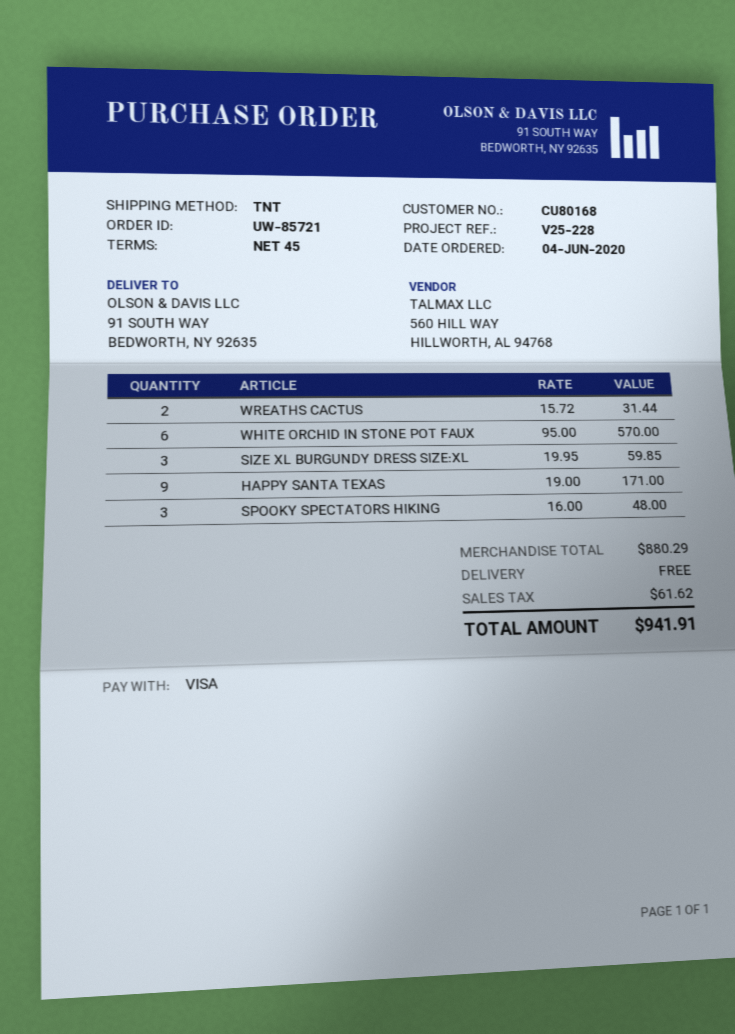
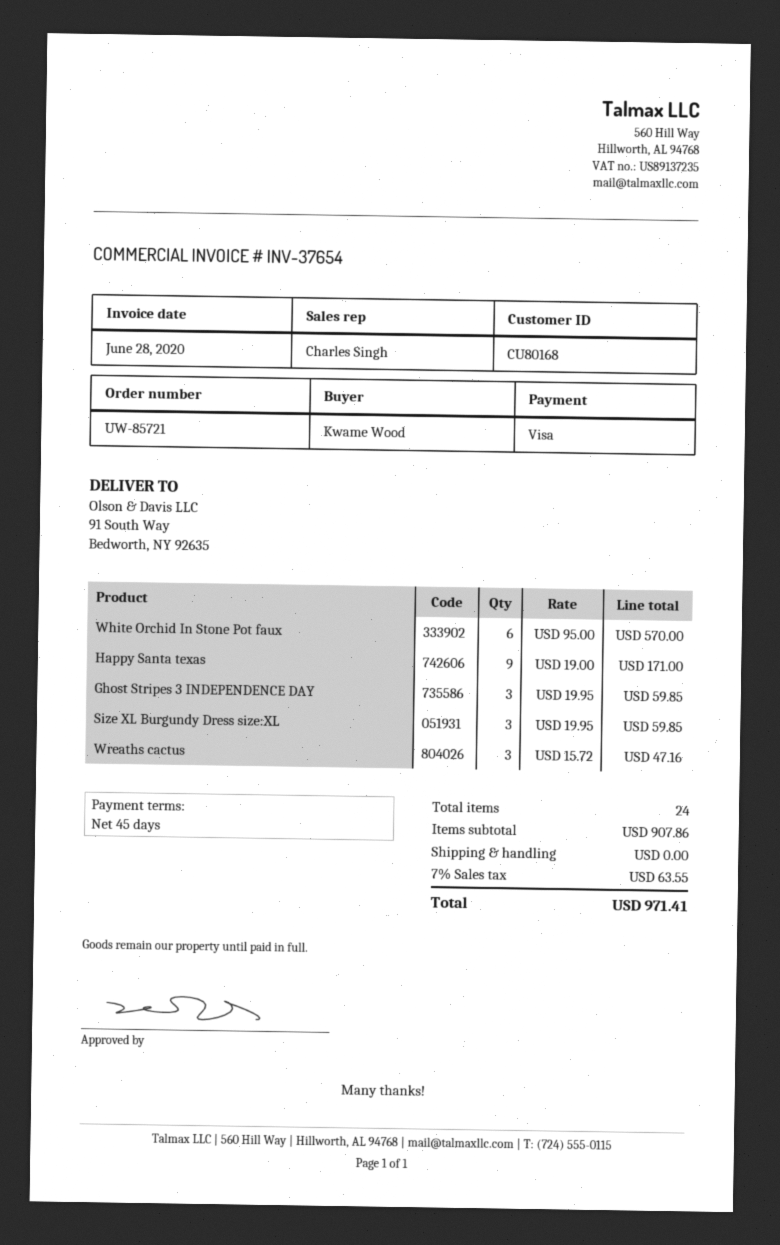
WREATHS CACTUS: 2 x 15.72 = 31.44 -> 3 x 15.72 = 47.16
SPOOKY SPECTATORS HIKING: 3 x 16.00 = 48.00 -> none
Ghost Stripes 3 INDEPENDENCE DAY: none -> 3 x 19.95 = 59.85
subtotal: 880.29 -> 907.86
tax: 61.62 -> 63.55
total: 941.91 -> 971.41

